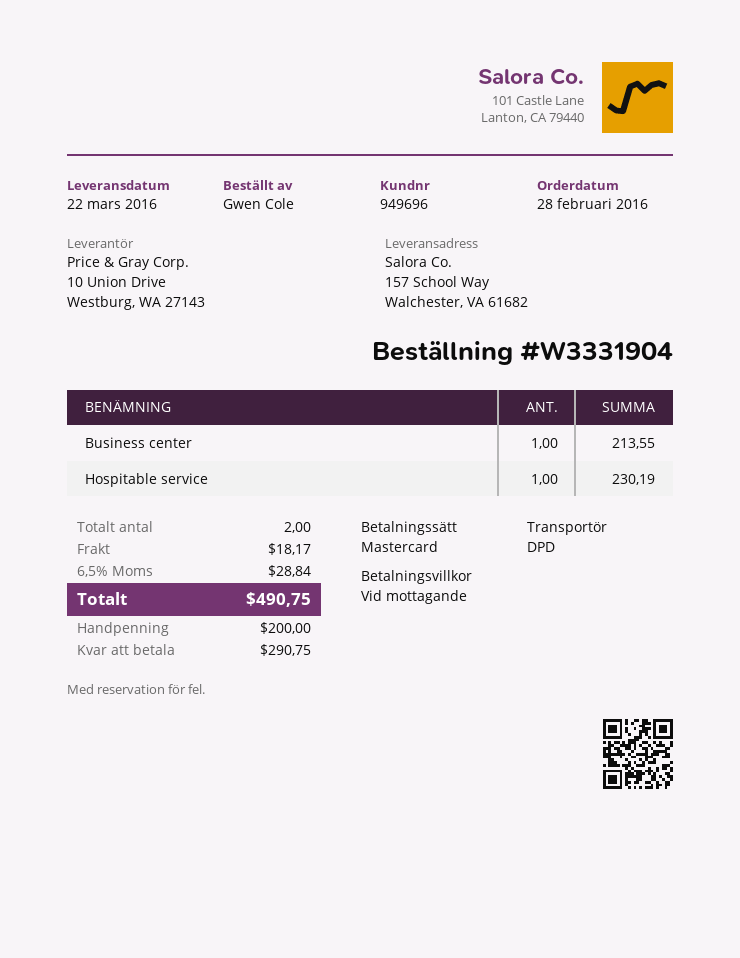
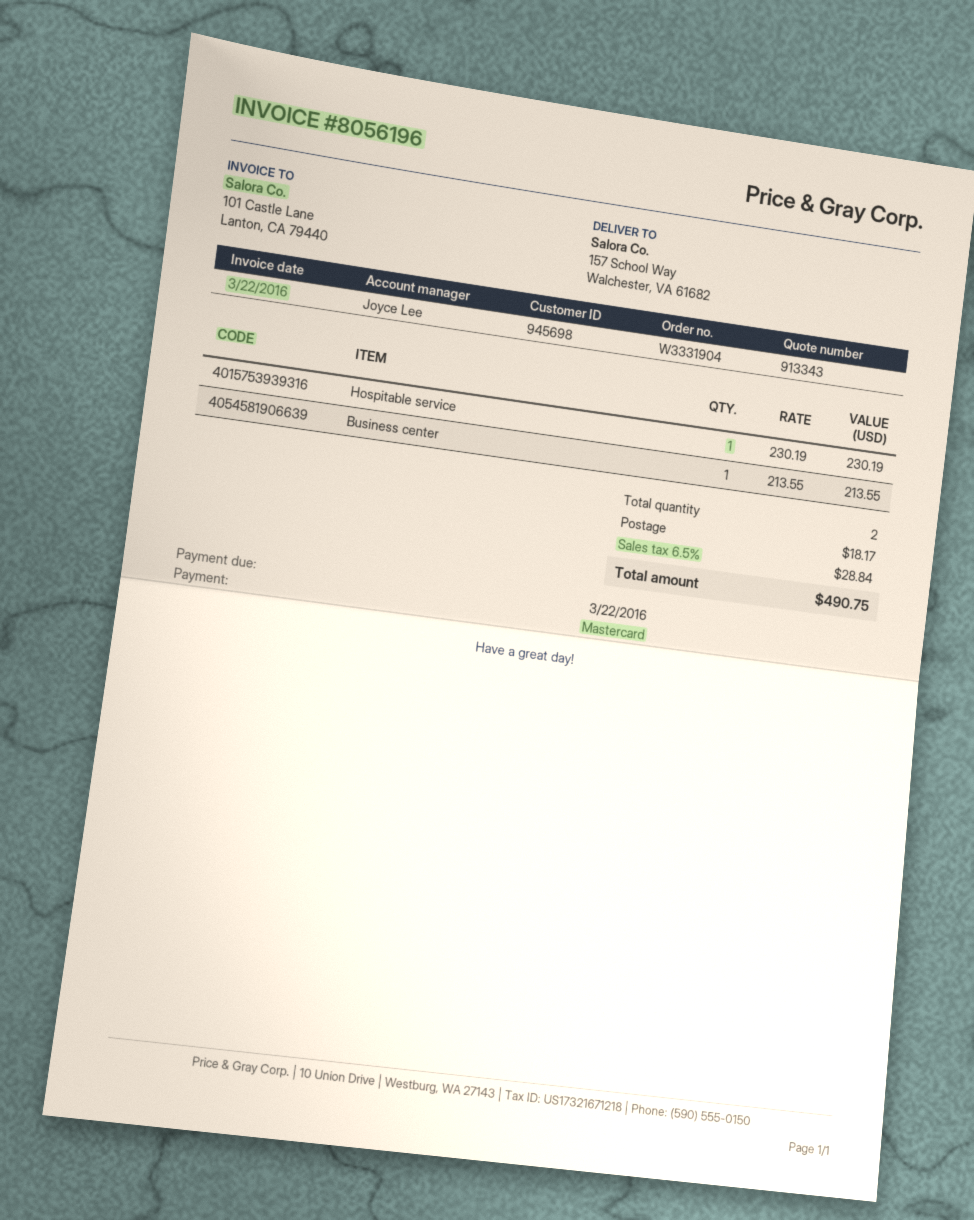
customer number: 949696 -> 945698

